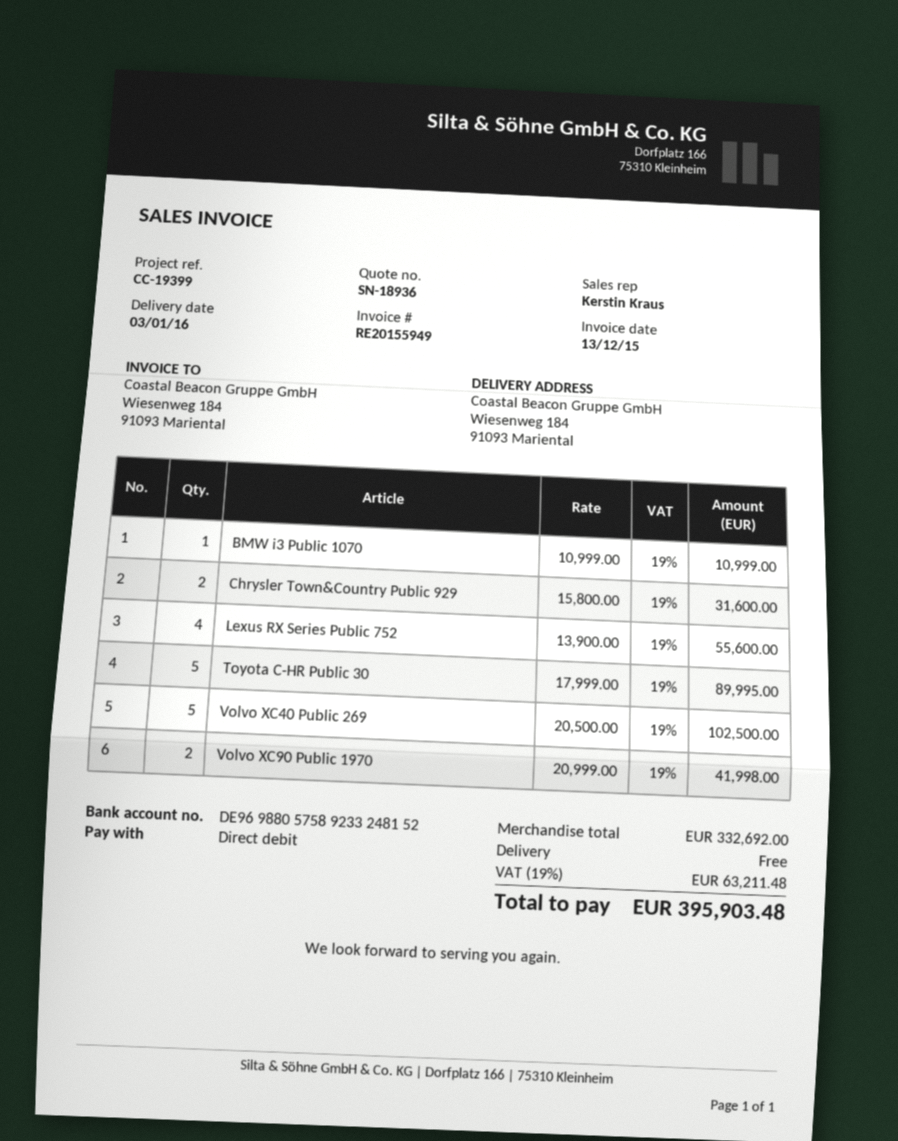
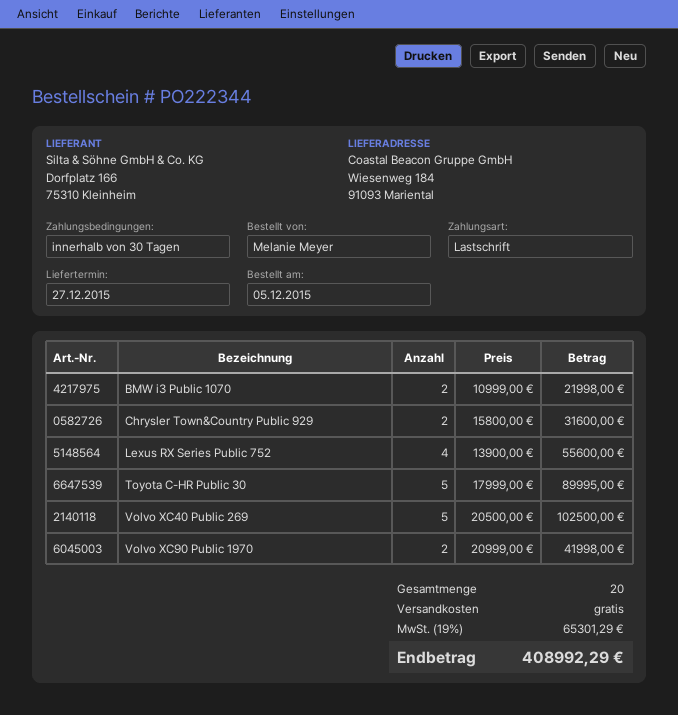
delivery date: 2016-01-03 -> 2015-12-27
BMW i3 Public 1070: 1 x 10999.00 = 10999.00 -> 2 x 10999.00 = 21998.00
tax: 19% = 63211.48 -> 19% = 65301.29
total: 395903.48 -> 408992.29

